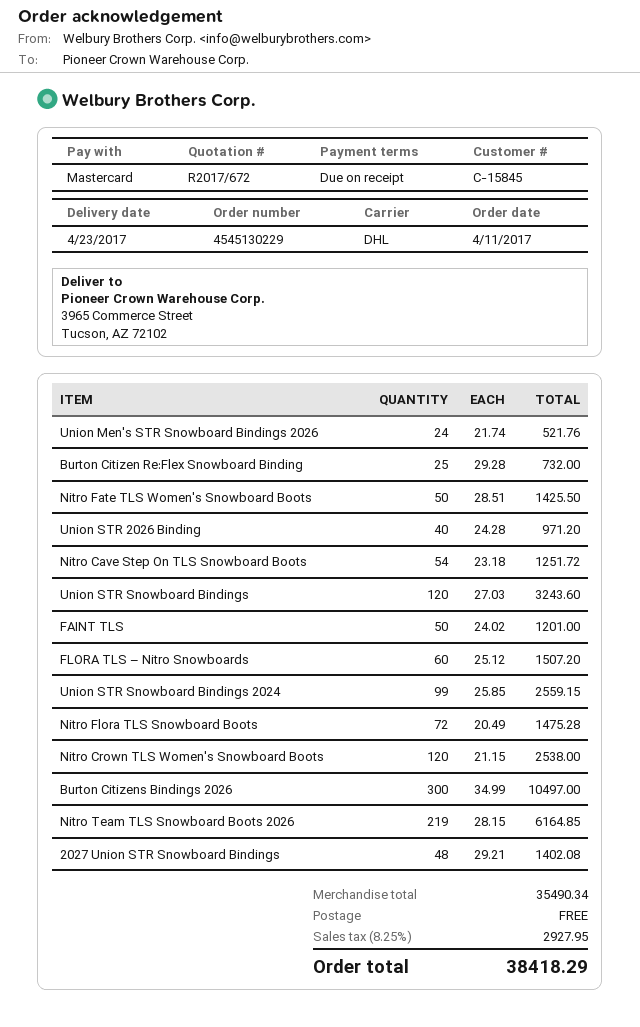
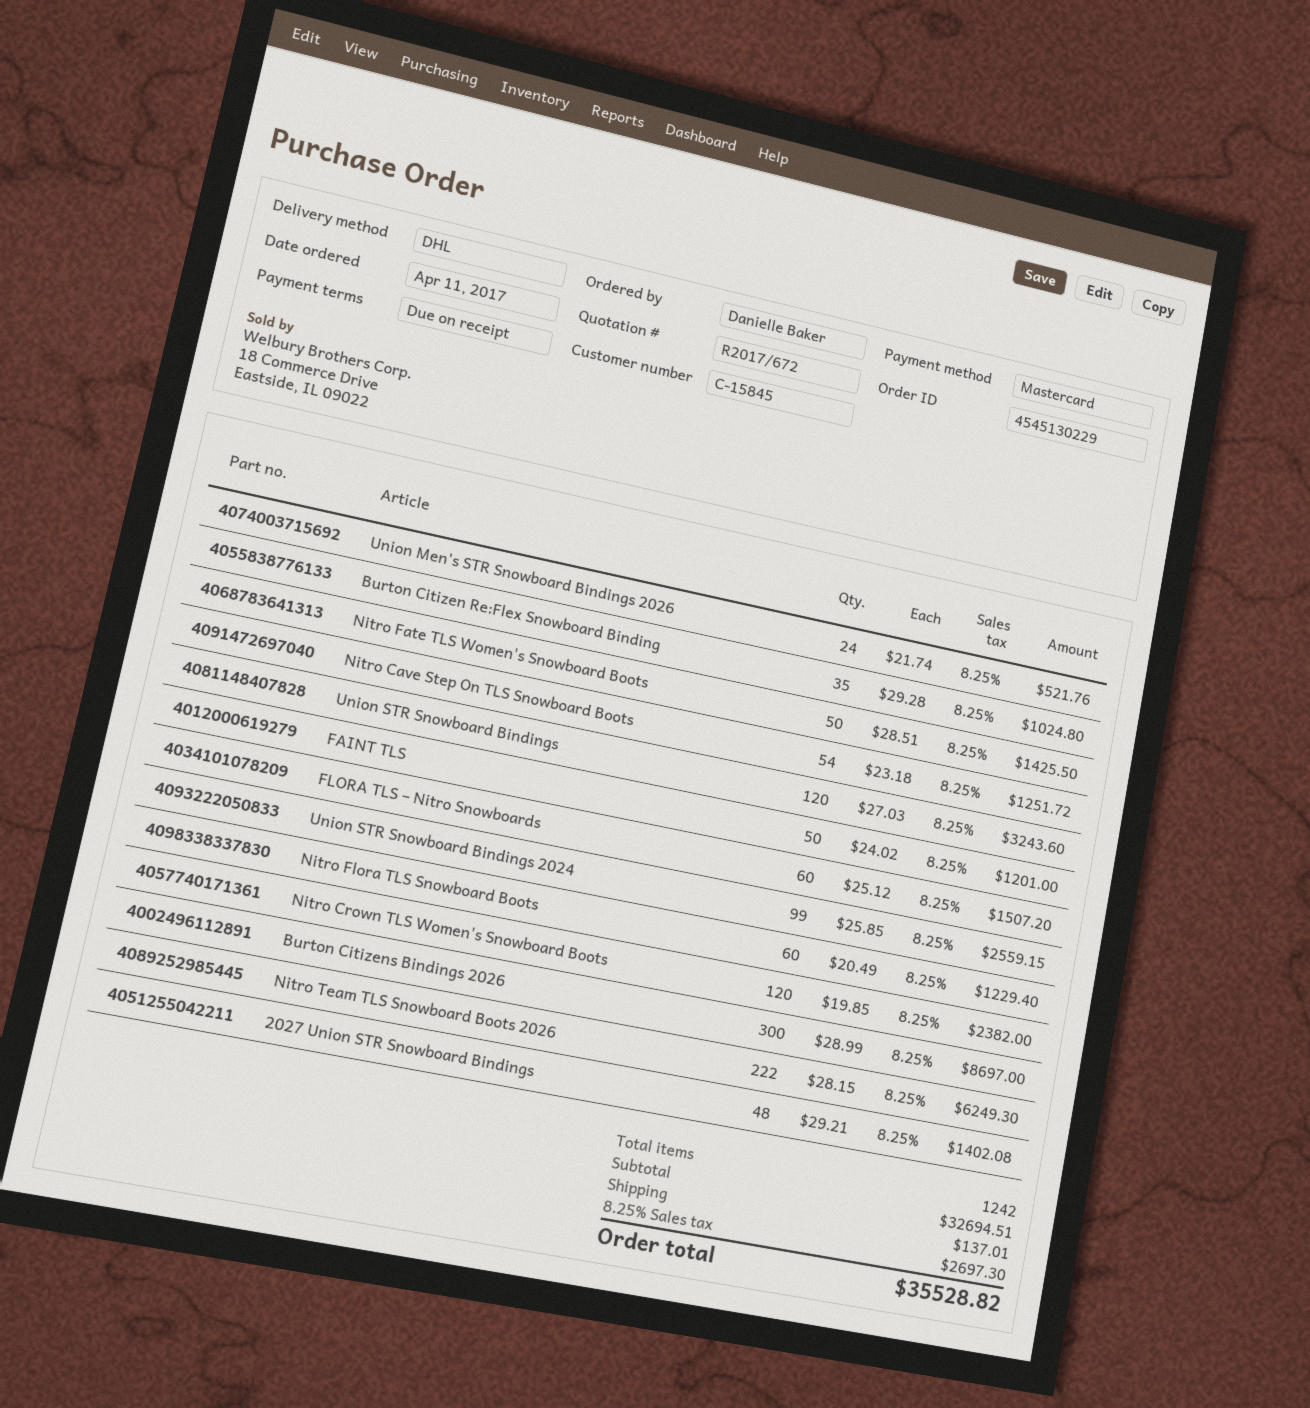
Burton Citizen Re:Flex Snowboard Binding: 25 x 29.28 = 732.00 -> 35 x 29.28 = 1024.80
Union STR 2026 Binding: 40 x 24.28 = 971.20 -> none
Nitro Flora TLS Snowboard Boots: 72 x 20.49 = 1475.28 -> 60 x 20.49 = 1229.40
Nitro Crown TLS Women's Snowboard Boots: 120 x 21.15 = 2538.00 -> 120 x 19.85 = 2382.00
Burton Citizens Bindings 2026: 300 x 34.99 = 10497.00 -> 300 x 28.99 = 8697.00
Nitro Team TLS Snowboard Boots 2026: 219 x 28.15 = 6164.85 -> 222 x 28.15 = 6249.30
subtotal: 35490.34 -> 32694.51
shipping: 0.00 -> 137.01
tax: 8.25% = 2927.95 -> 8.25% = 2697.30
total: 38418.29 -> 35528.82

